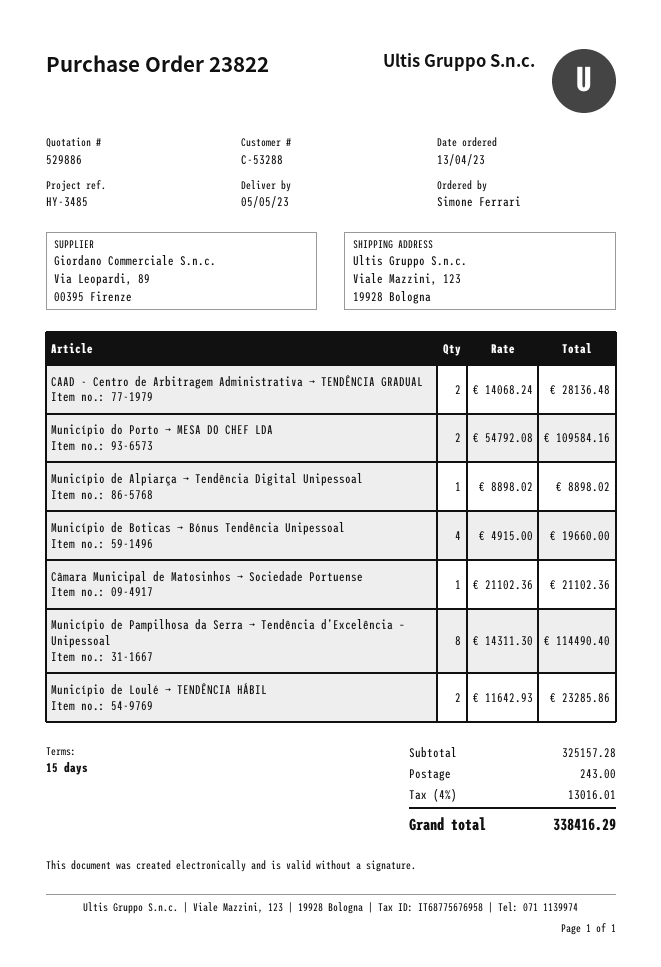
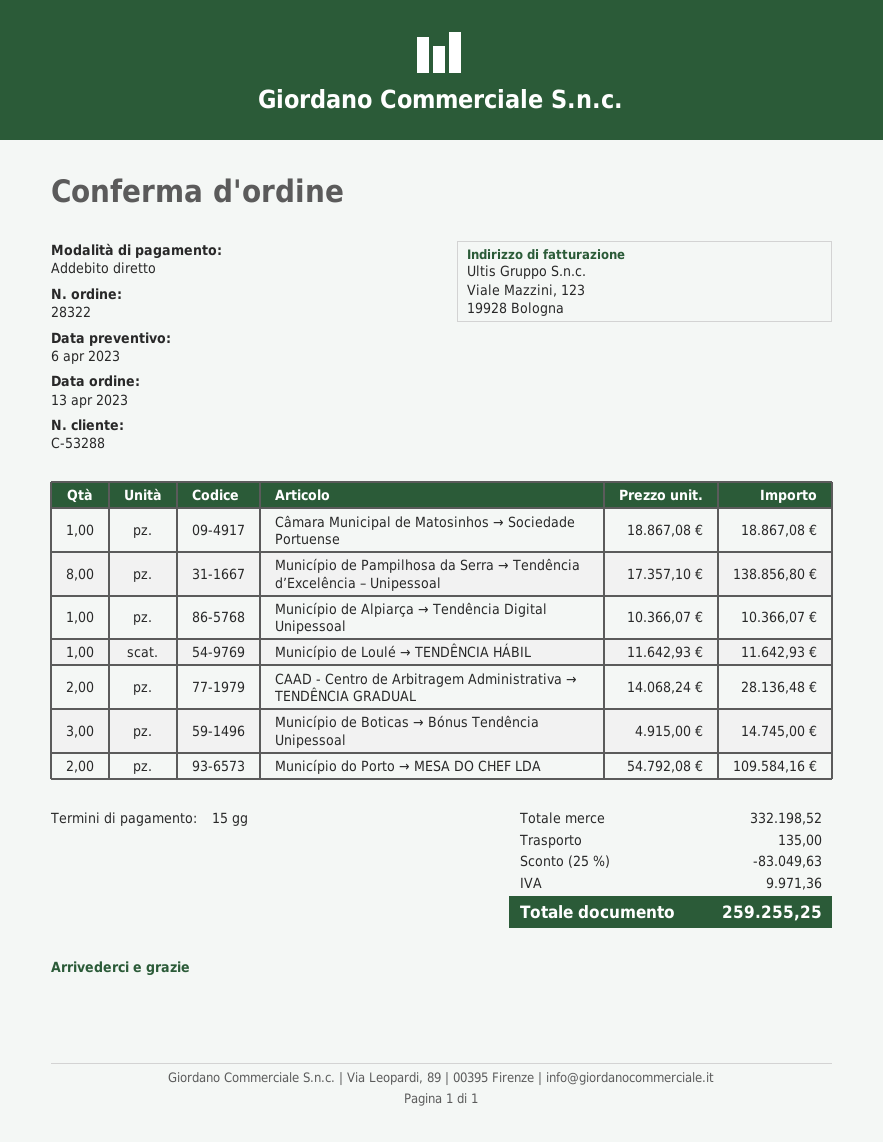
order number: 23822 -> 28322
Município de Alpiarça → Tendência Digital Unipessoal: 1 x 8898.02 = 8898.02 -> 1 x 10366.07 = 10366.07
Município de Boticas → Bónus Tendência Unipessoal: 4 x 4915.00 = 19660.00 -> 3 x 4915.00 = 14745.00
Câmara Municipal de Matosinhos → Sociedade Portuense: 1 x 21102.36 = 21102.36 -> 1 x 18867.08 = 18867.08
Município de Pampilhosa da Serra → Tendência d’Excelência – Unipessoal: 8 x 14311.30 = 114490.40 -> 8 x 17357.10 = 138856.80
Município de Loulé → TENDÊNCIA HÁBIL: 2 x 11642.93 = 23285.86 -> 1 x 11642.93 = 11642.93
subtotal: 325157.28 -> 332198.52
discount: none -> 25% = 83049.63
shipping: 243.00 -> 135.00
tax: 13016.01 -> 9971.36
total: 338416.29 -> 259255.25

